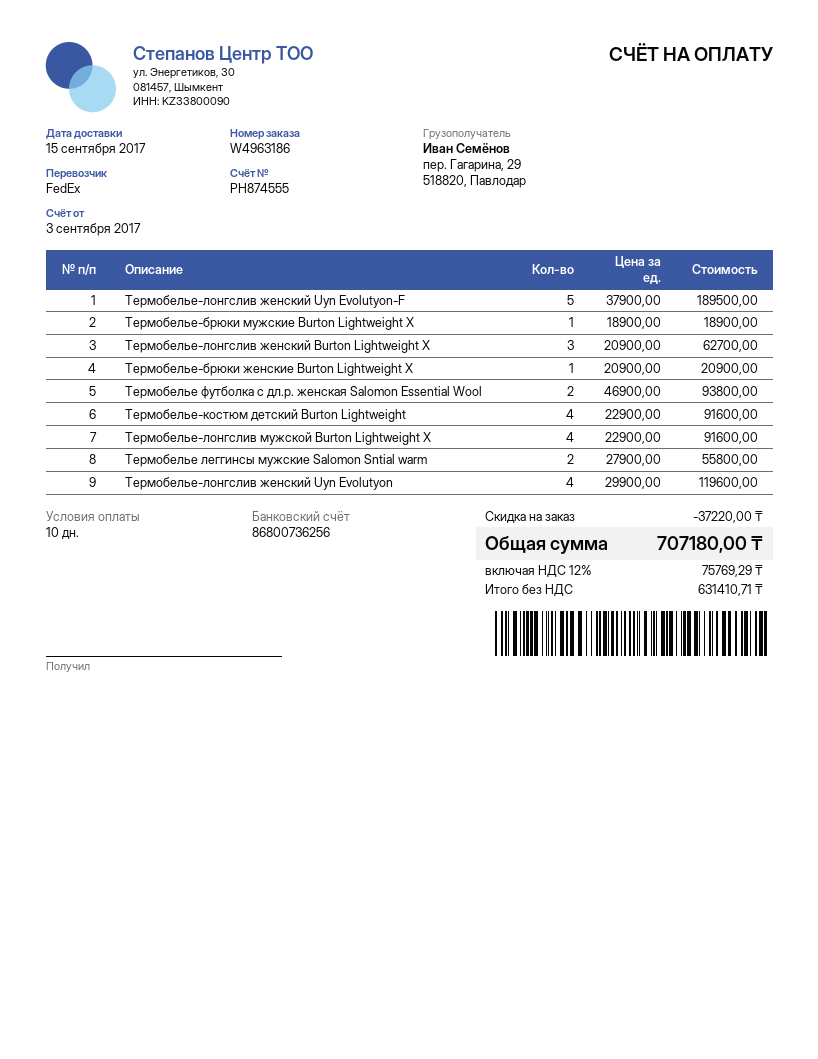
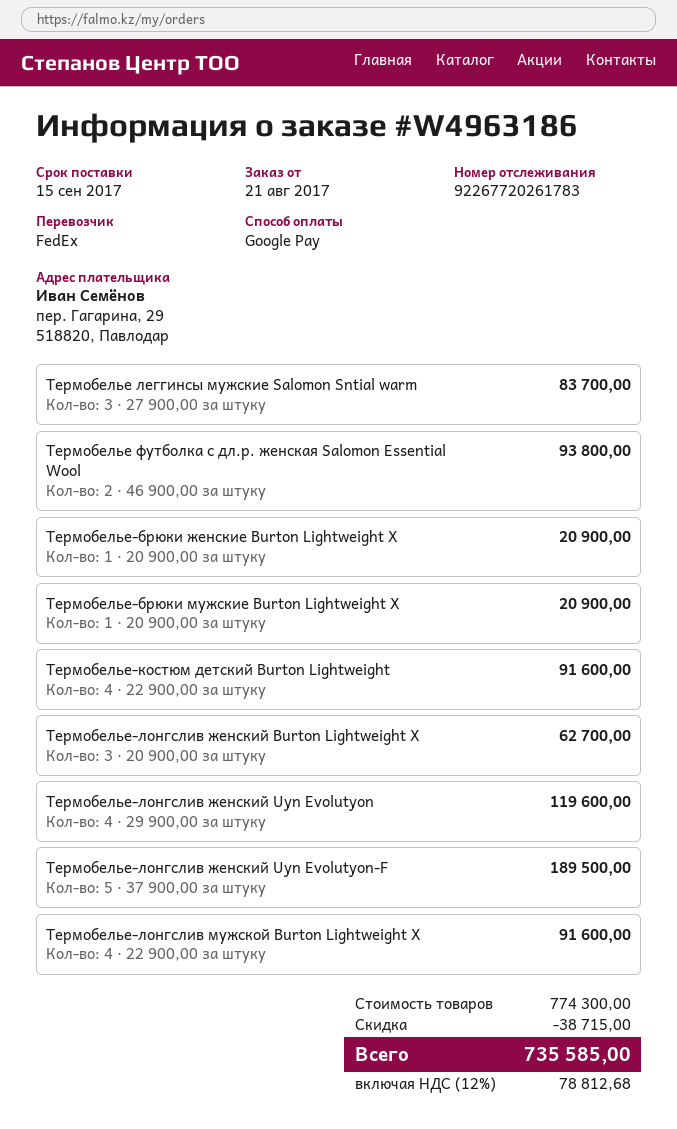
Термобелье-брюки мужские Burton Lightweight X: 1 x 18900.00 = 18900.00 -> 1 x 20900.00 = 20900.00
Термобелье леггинсы мужские Salomon Sntial warm: 2 x 27900.00 = 55800.00 -> 3 x 27900.00 = 83700.00
discount: 37220.00 -> 38715.00
tax: 12% = 75769.29 -> 12% = 78812.68
total: 707180.00 -> 735585.00

